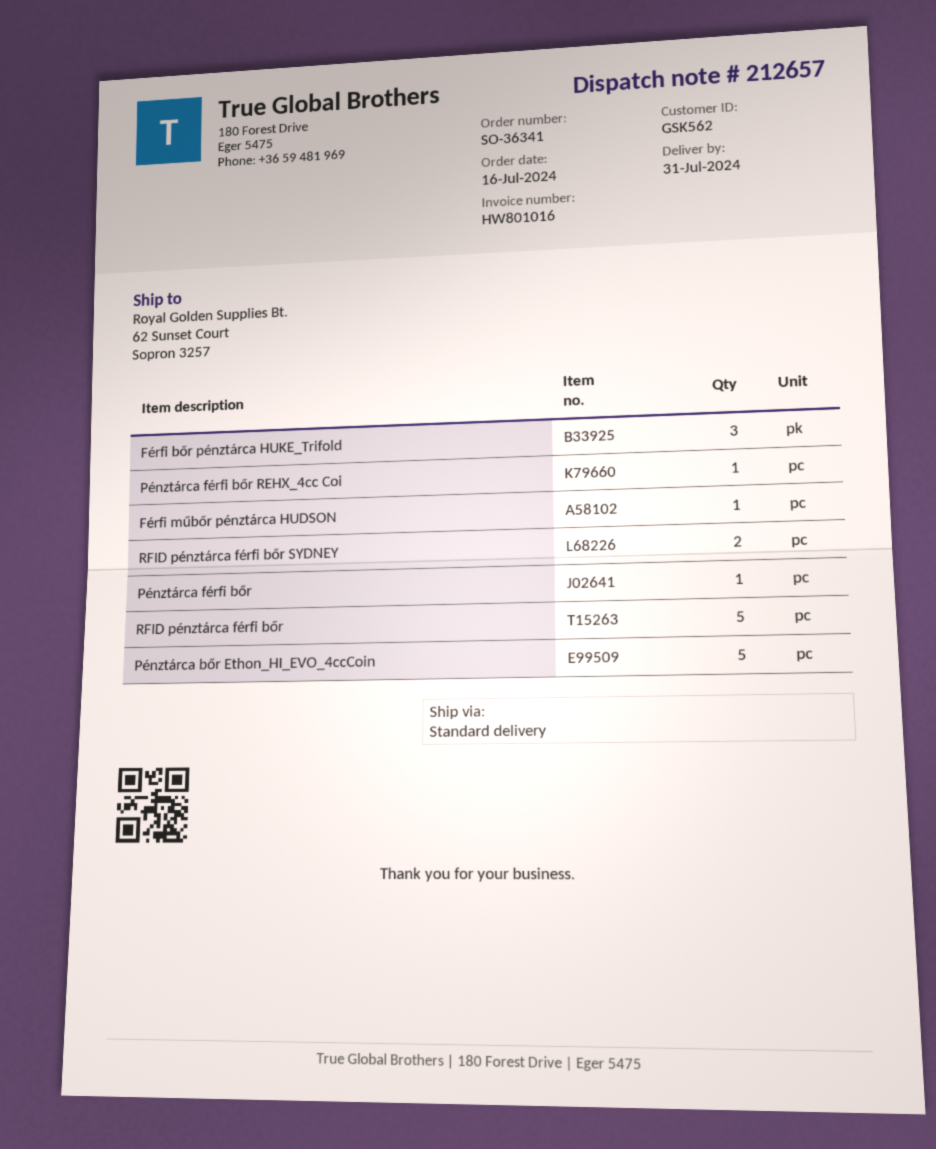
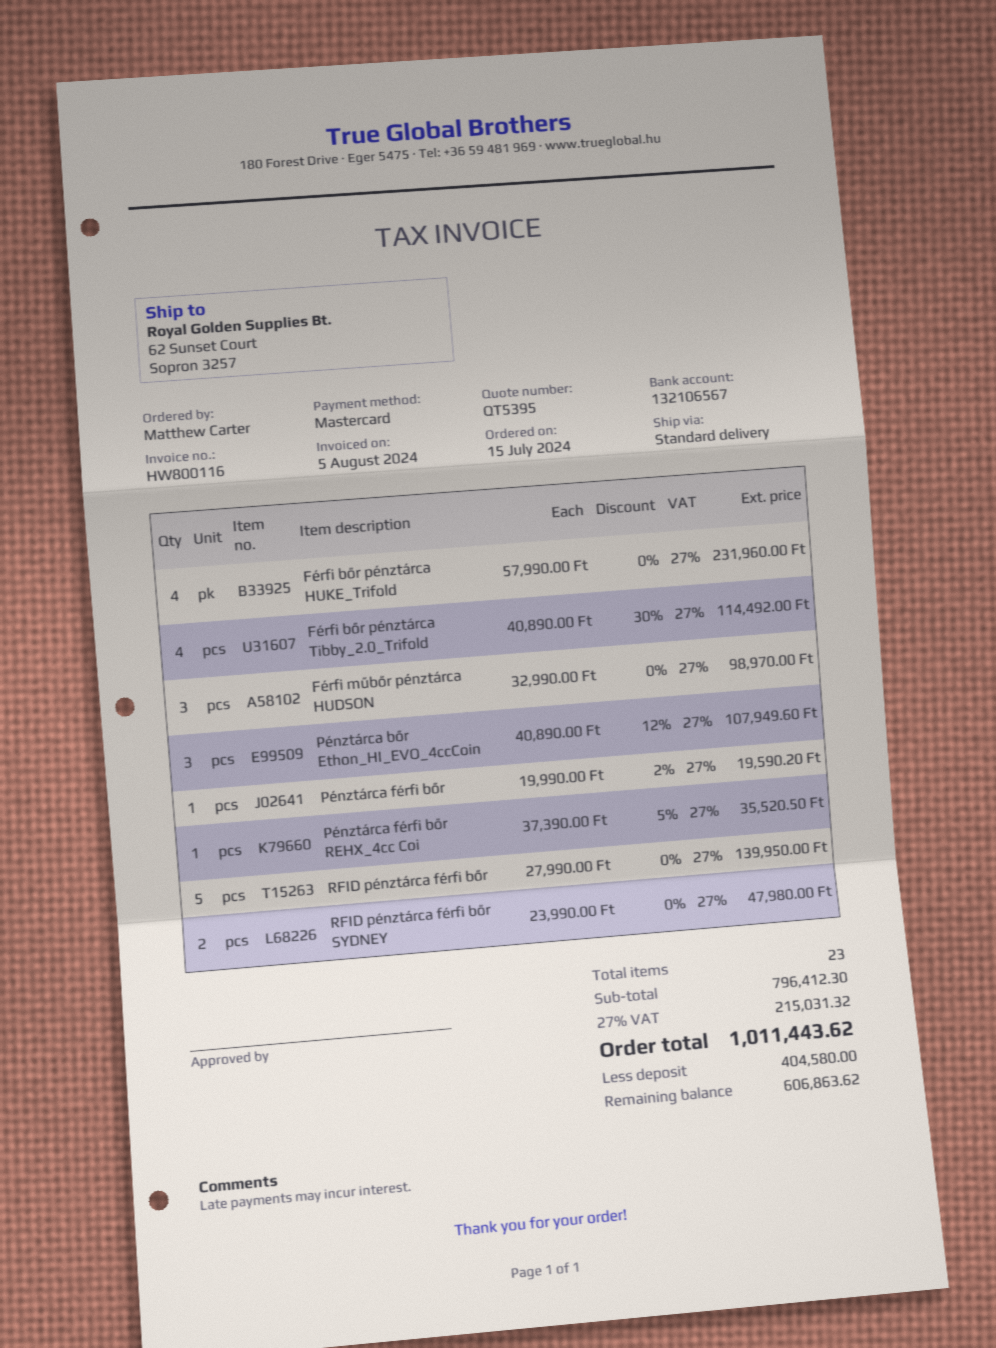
order date: 2024-07-16 -> 2024-07-15
invoice number: HW801016 -> HW800116
Férfi bőr pénztárca HUKE_Trifold: 3 -> 4
Férfi műbőr pénztárca HUDSON: 1 -> 3
Pénztárca bőr Ethon_HI_EVO_4ccCoin: 5 -> 3
Férfi bőr pénztárca Tibby_2.0_Trifold: none -> 4

